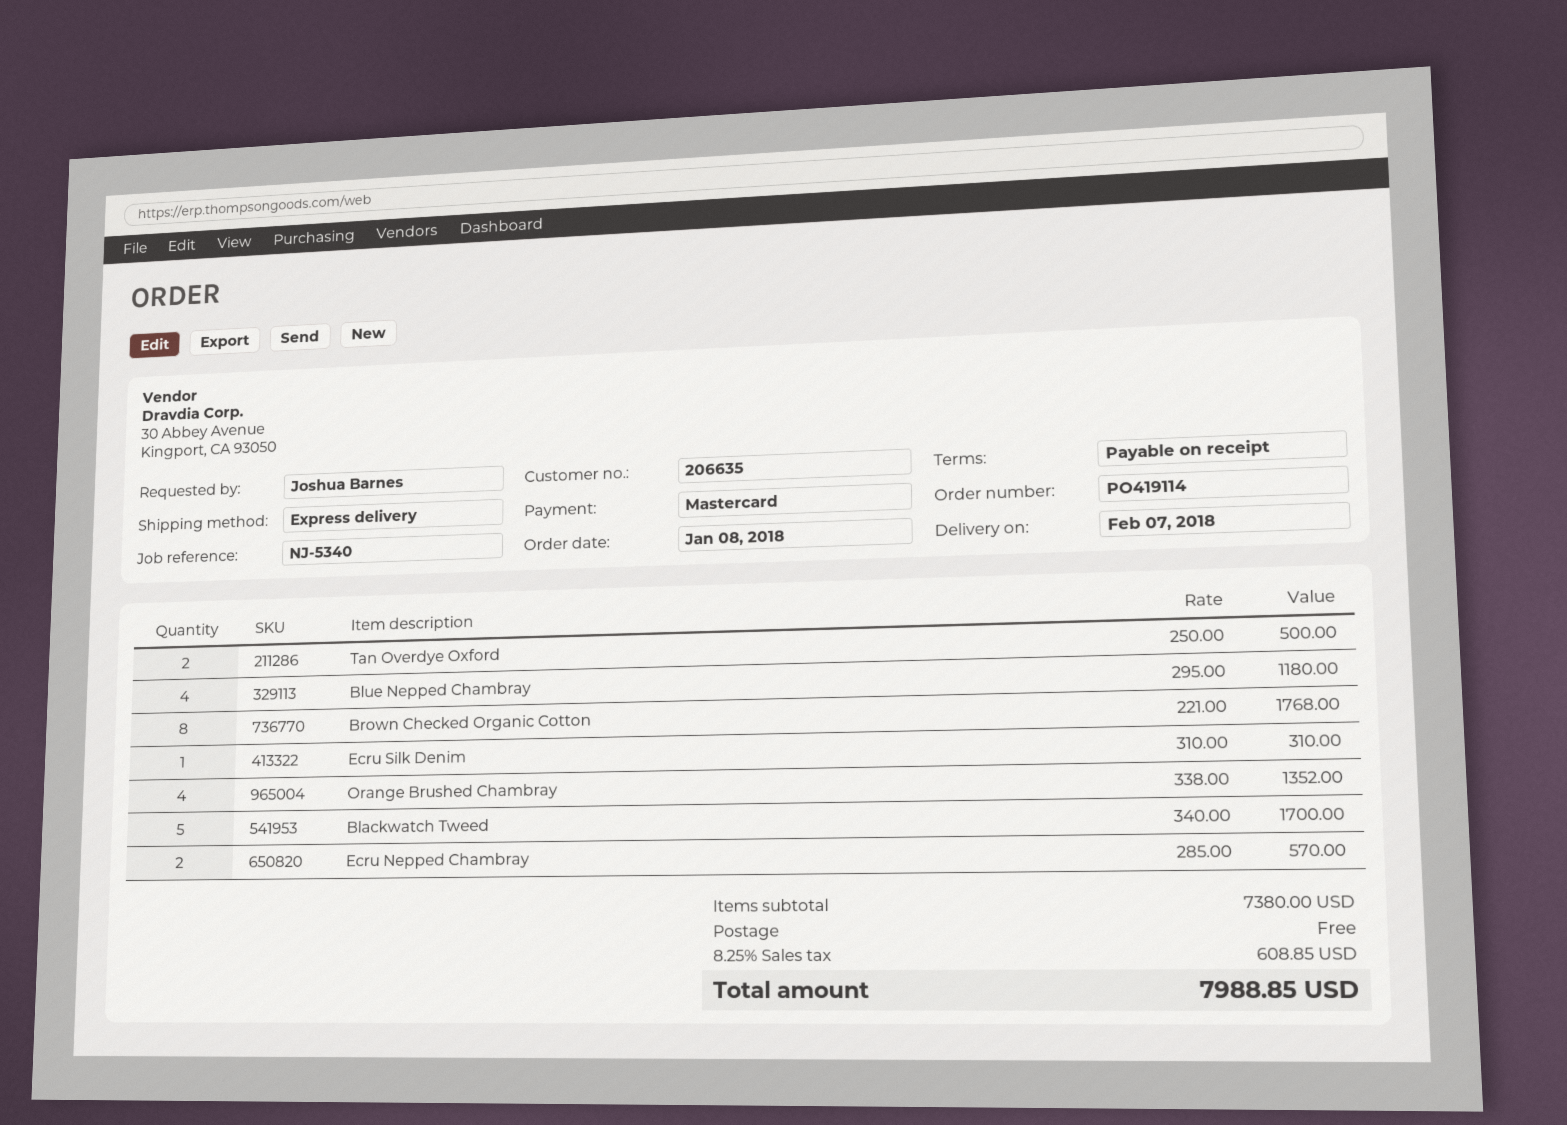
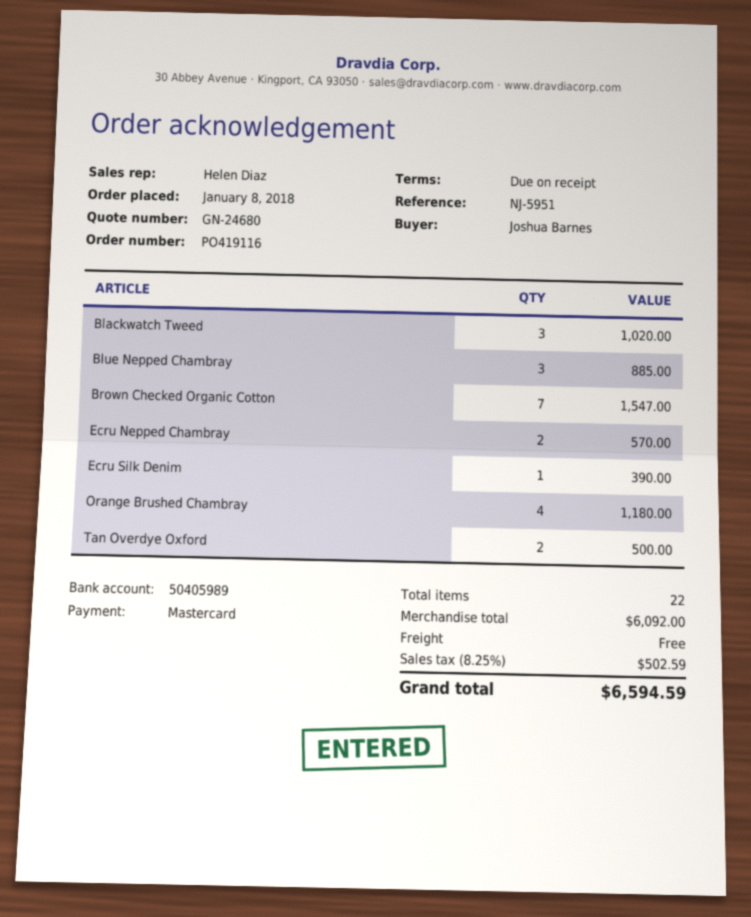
order number: PO419114 -> PO419116
reference: NJ-5340 -> NJ-5951
Blue Nepped Chambray: 4 for 1180.00 -> 3 for 885.00
Brown Checked Organic Cotton: 8 for 1768.00 -> 7 for 1547.00
Ecru Silk Denim: 1 for 310.00 -> 1 for 390.00
Orange Brushed Chambray: 4 for 1352.00 -> 4 for 1180.00
Blackwatch Tweed: 5 for 1700.00 -> 3 for 1020.00
subtotal: 7380.00 -> 6092.00
tax: 8.25% = 608.85 -> 8.25% = 502.59
total: 7988.85 -> 6594.59

